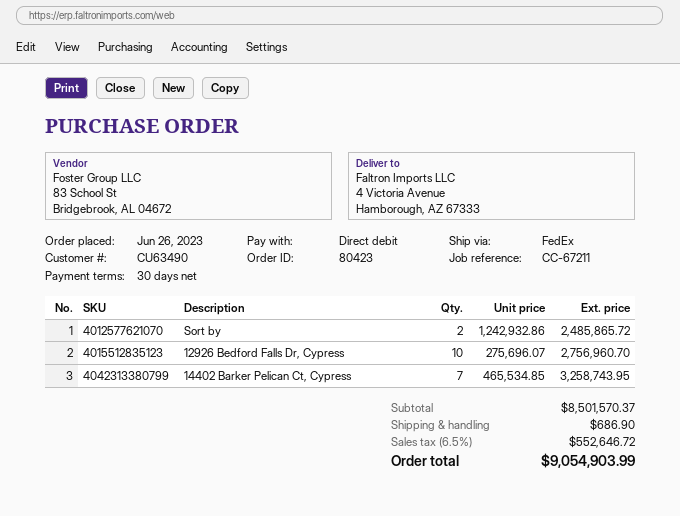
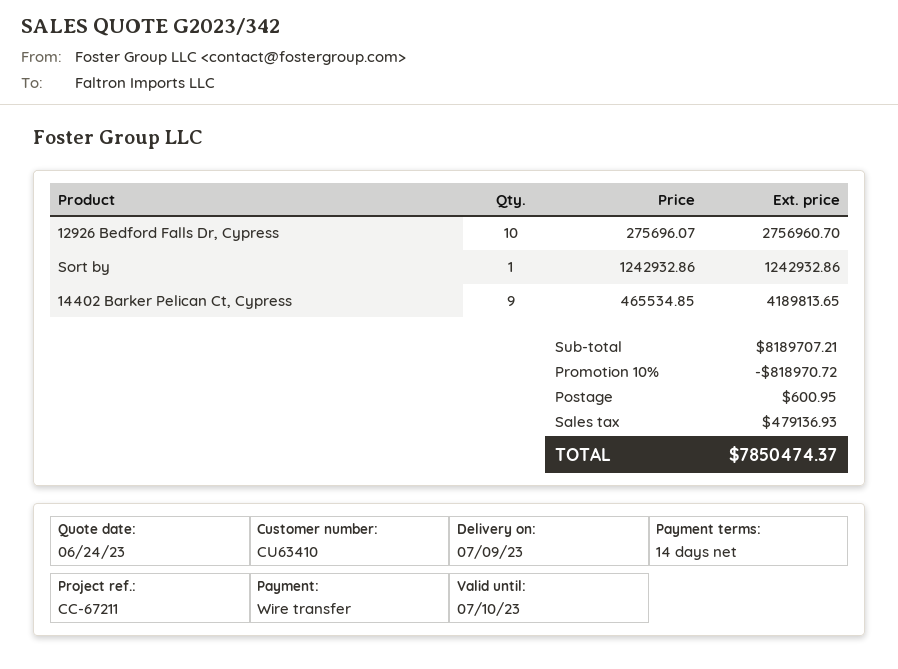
payment terms: 30 days -> 14 days
customer number: CU63490 -> CU63410
payment method: direct debit -> bank transfer
Sort by: 2 x 1242932.86 = 2485865.72 -> 1 x 1242932.86 = 1242932.86
14402 Barker Pelican Ct, Cypress: 7 x 465534.85 = 3258743.95 -> 9 x 465534.85 = 4189813.65
subtotal: 8501570.37 -> 8189707.21
discount: none -> 10% = 818970.72
shipping: 686.90 -> 600.95
tax: 552646.72 -> 479136.93
total: 9054903.99 -> 7850474.37

